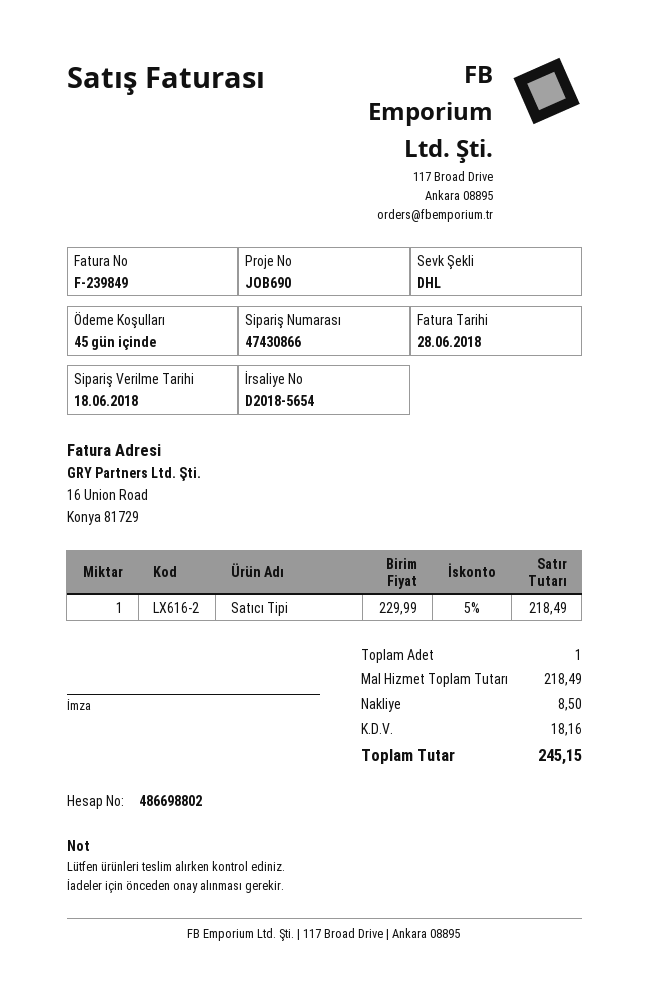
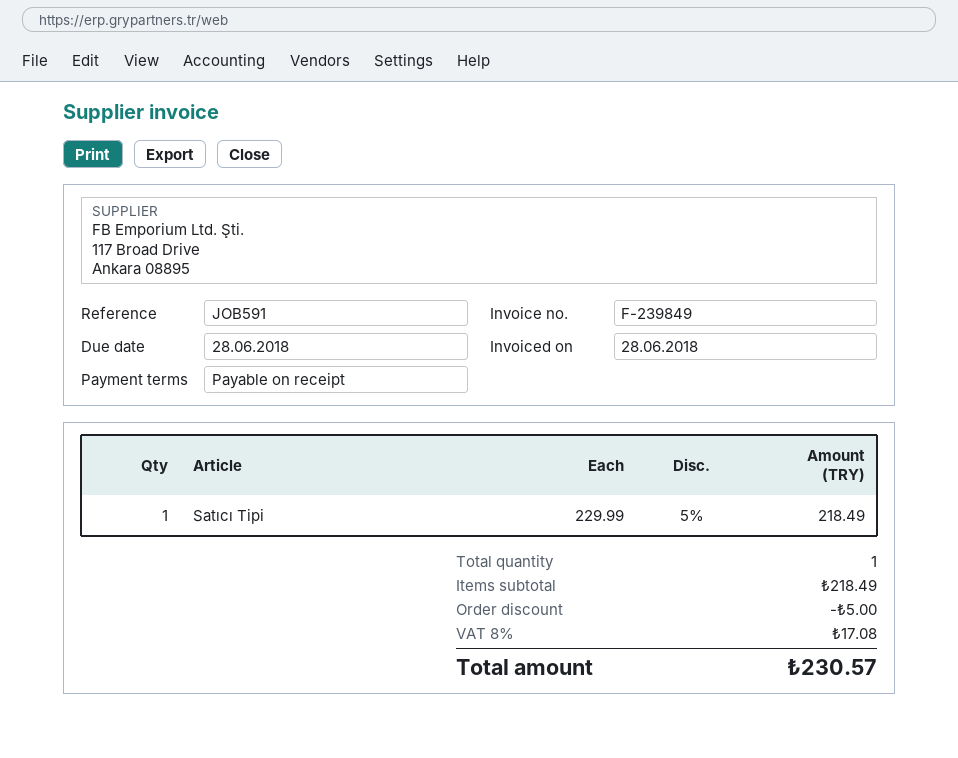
payment terms: 45 days -> on receipt
reference: JOB690 -> JOB591
discount: none -> 5.00
shipping: 8.50 -> none
tax: 18.16 -> 17.08
total: 245.15 -> 230.57

